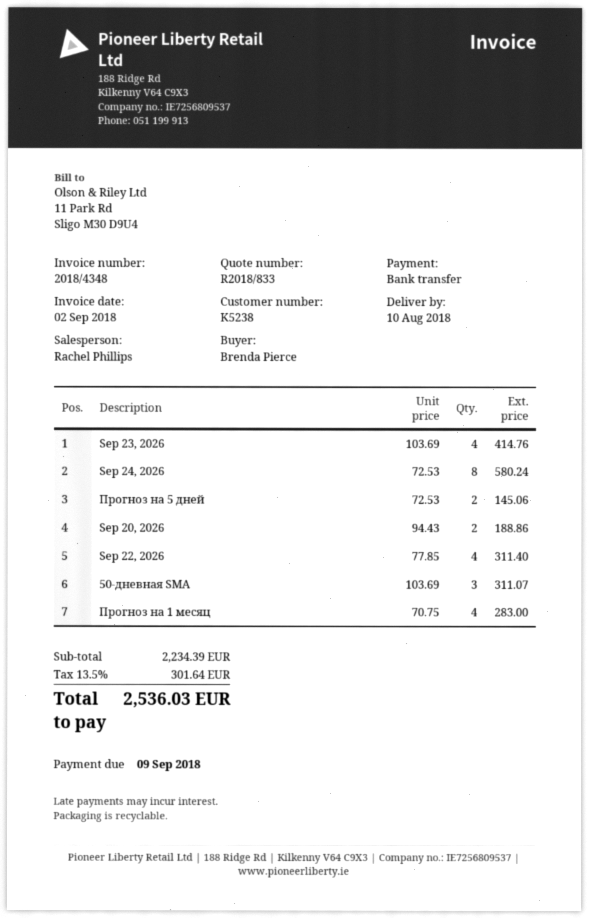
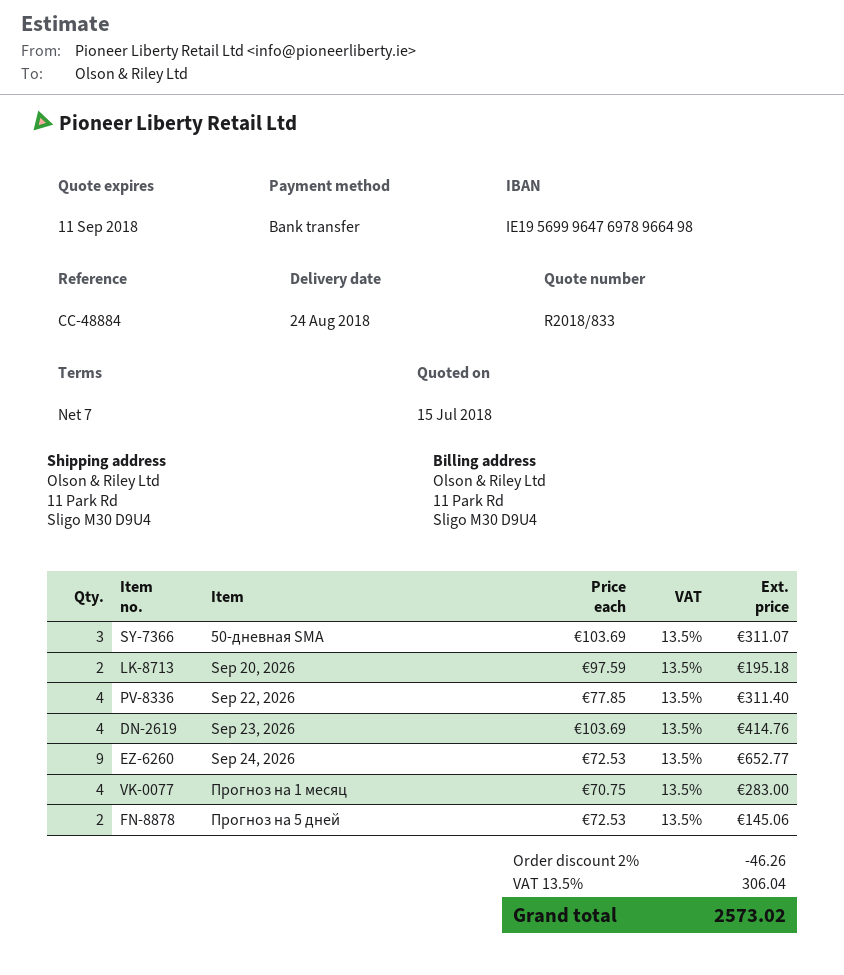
delivery date: 2018-08-10 -> 2018-08-24
Sep 24, 2026: 8 x 72.53 = 580.24 -> 9 x 72.53 = 652.77
Sep 20, 2026: 2 x 94.43 = 188.86 -> 2 x 97.59 = 195.18
discount: none -> 2% = 46.26
tax: 13.5% = 301.64 -> 13.5% = 306.04
total: 2536.03 -> 2573.02

